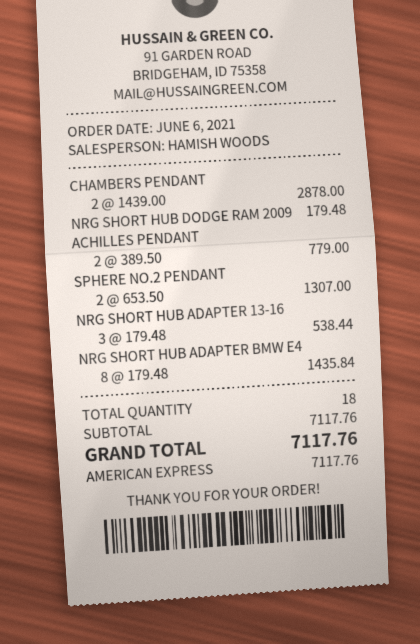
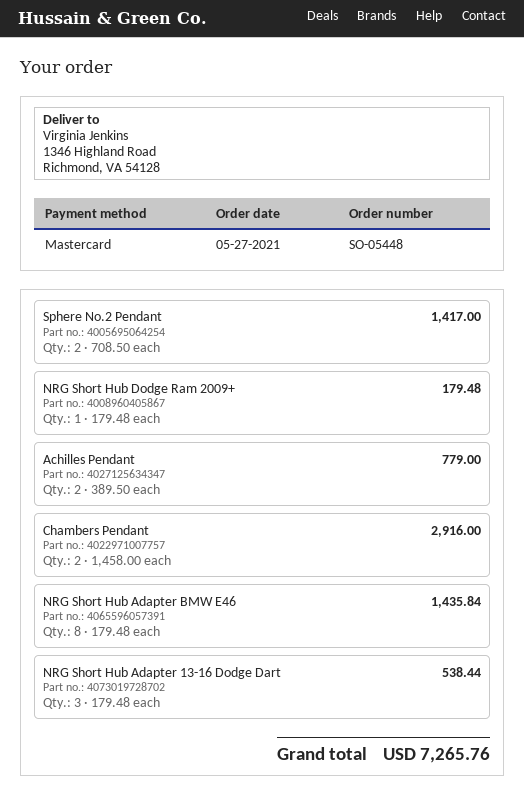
order date: 2021-06-06 -> 2021-05-27
payment method: American Express -> Mastercard
CHAMBERS PENDANT: 2 x 1439.00 = 2878.00 -> 2 x 1458.00 = 2916.00
SPHERE NO.2 PENDANT: 2 x 653.50 = 1307.00 -> 2 x 708.50 = 1417.00
total: 7117.76 -> 7265.76

